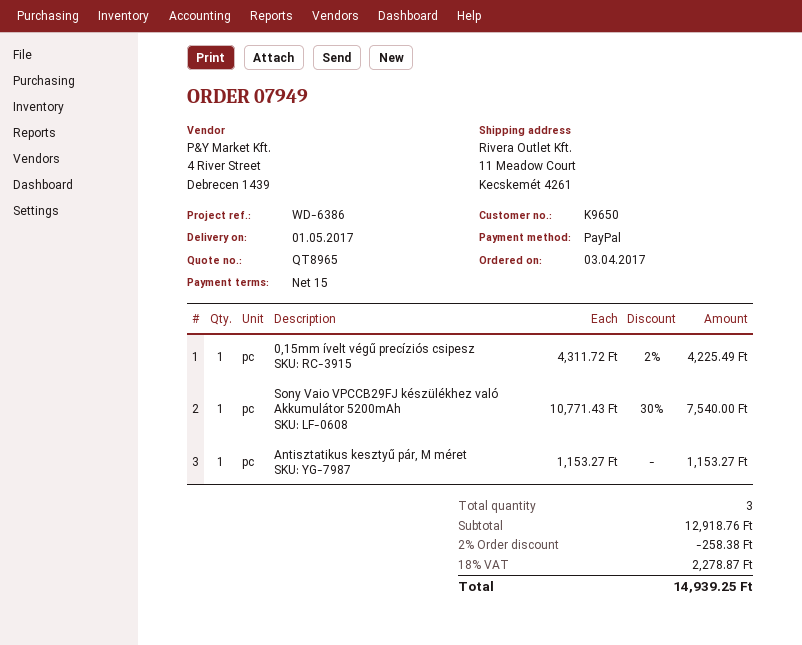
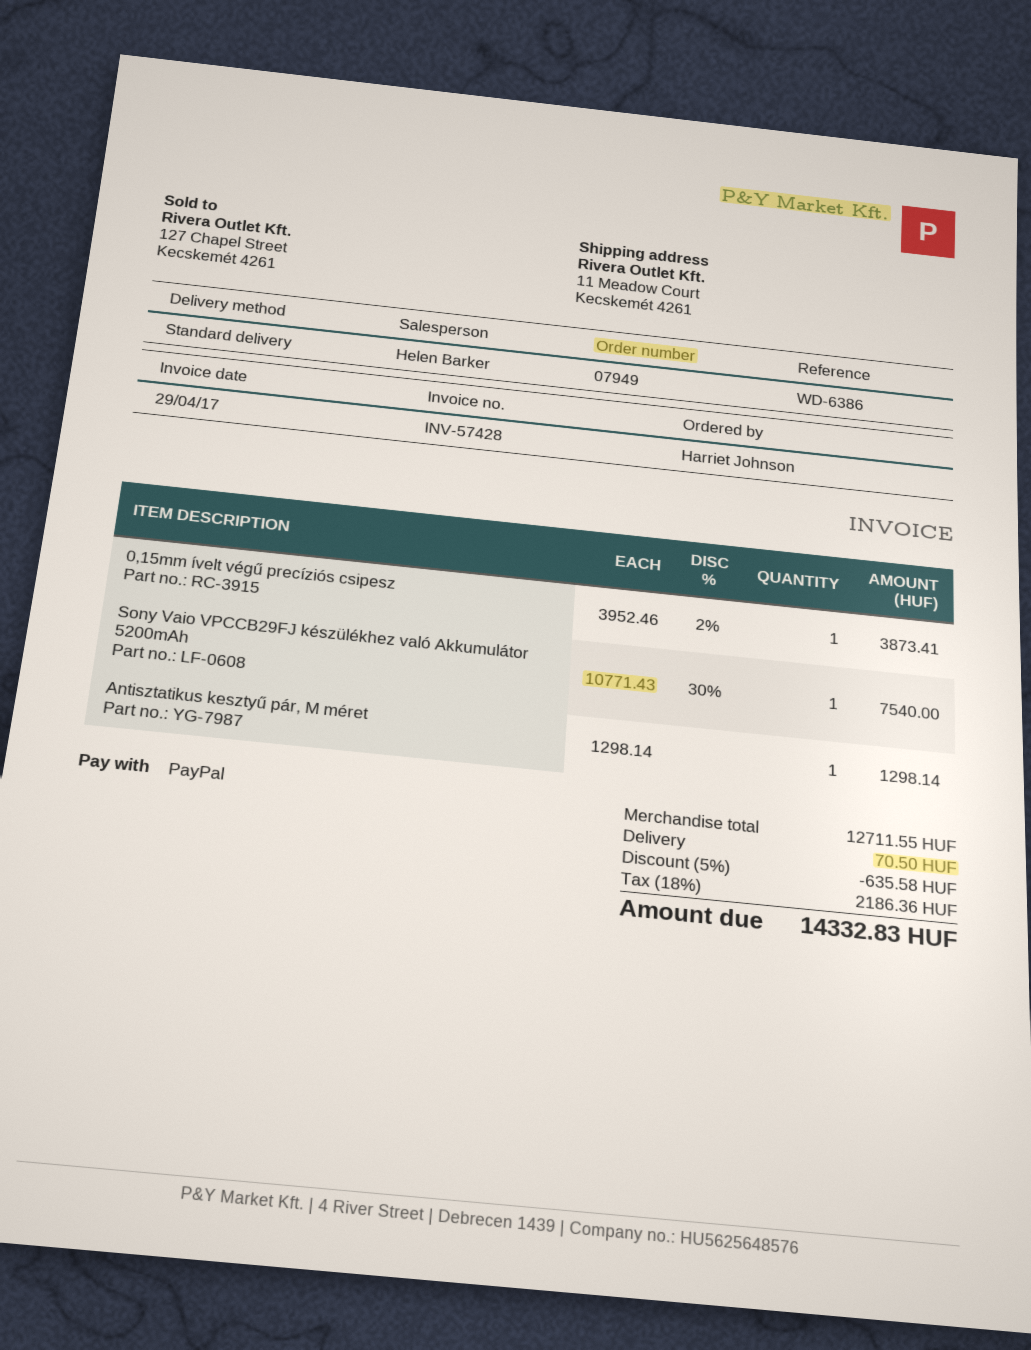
0,15mm ívelt végű precíziós csipesz: 1 x 4311.72 - 2% = 4225.49 -> 1 x 3952.46 - 2% = 3873.41
Antisztatikus kesztyű pár, M méret: 1 x 1153.27 = 1153.27 -> 1 x 1298.14 = 1298.14
subtotal: 12918.76 -> 12711.55
discount: 2% = 258.38 -> 5% = 635.58
shipping: none -> 70.50
tax: 18% = 2278.87 -> 18% = 2186.36
total: 14939.25 -> 14332.83

